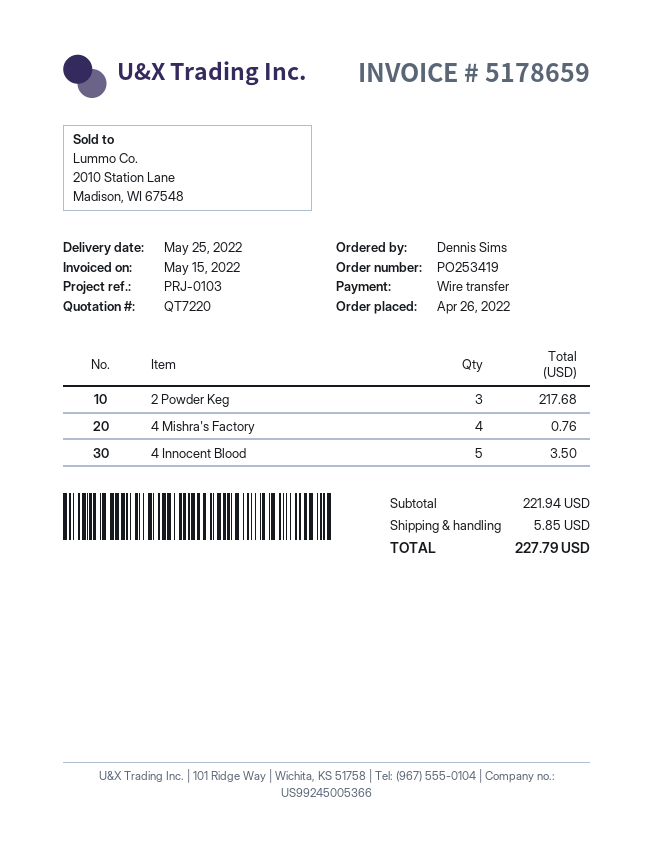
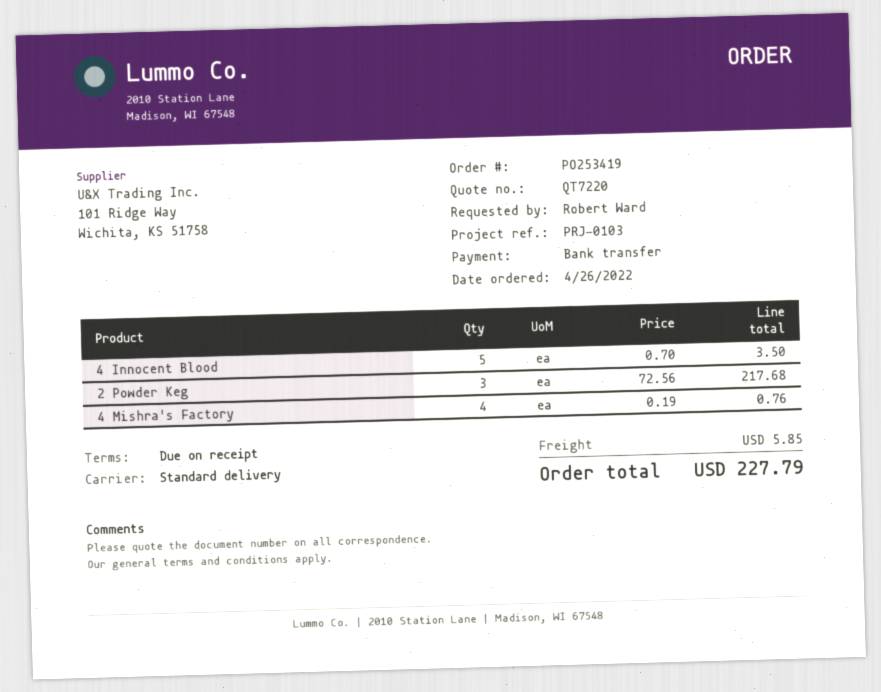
ordered by: Dennis Sims -> Robert Ward

